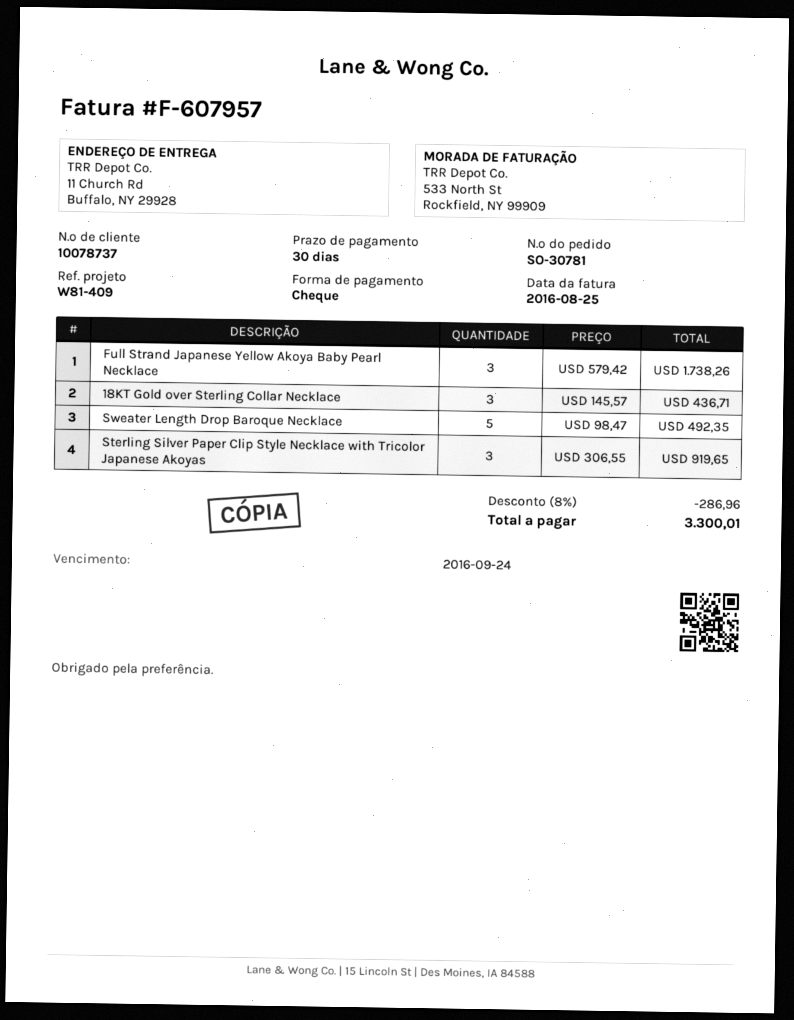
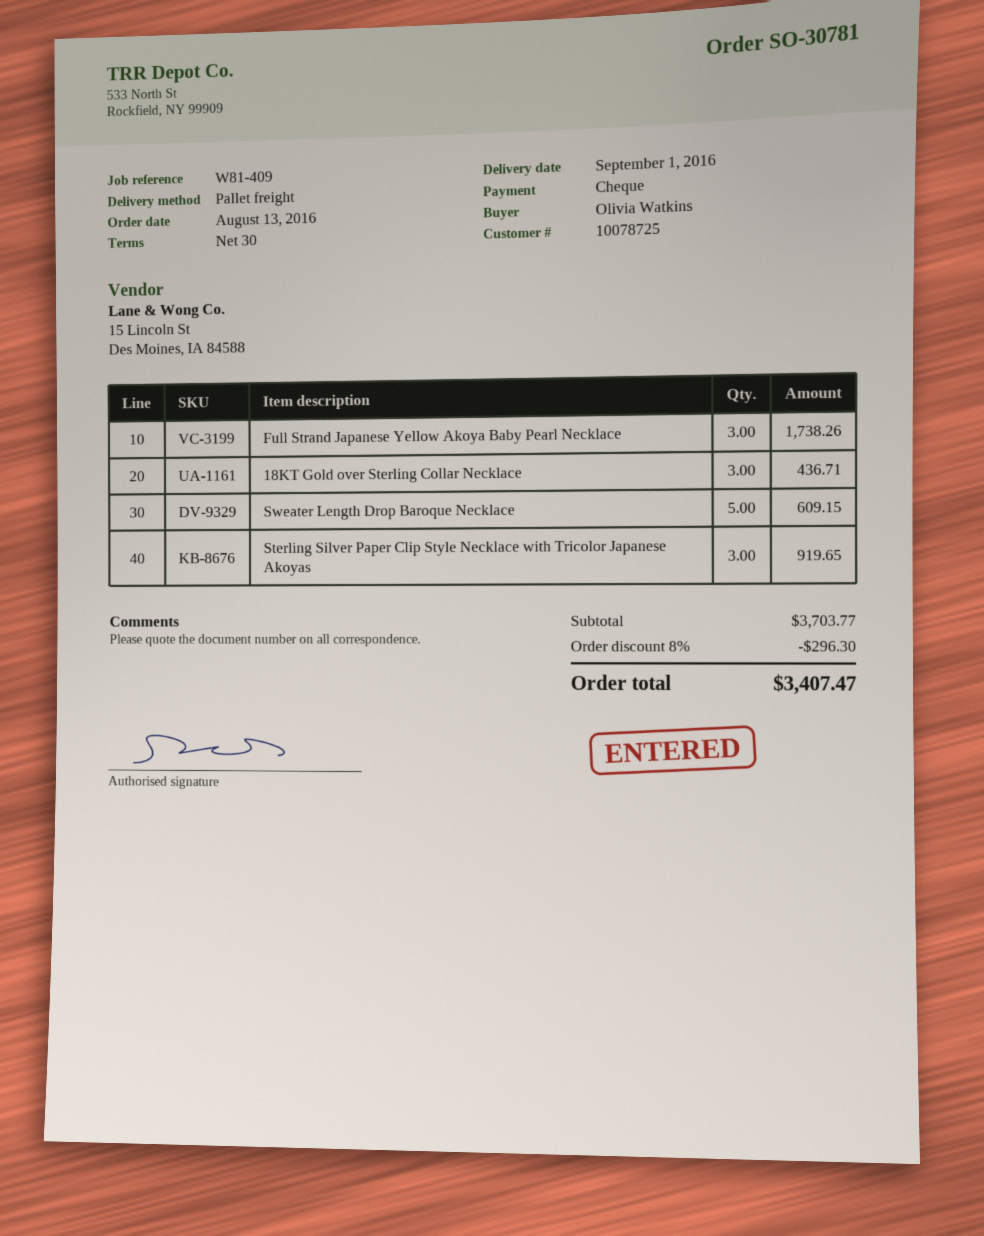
customer number: 10078737 -> 10078725
Sweater Length Drop Baroque Necklace: 5 for 492.35 -> 5 for 609.15
discount: 8% = 286.96 -> 8% = 296.30
total: 3300.01 -> 3407.47

